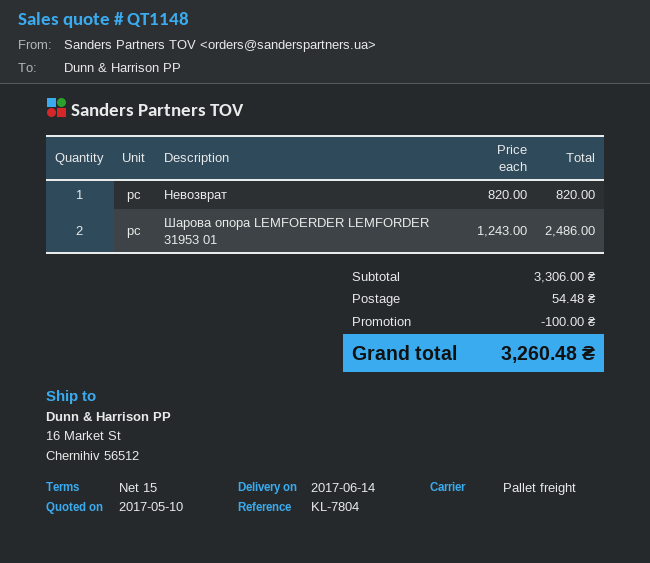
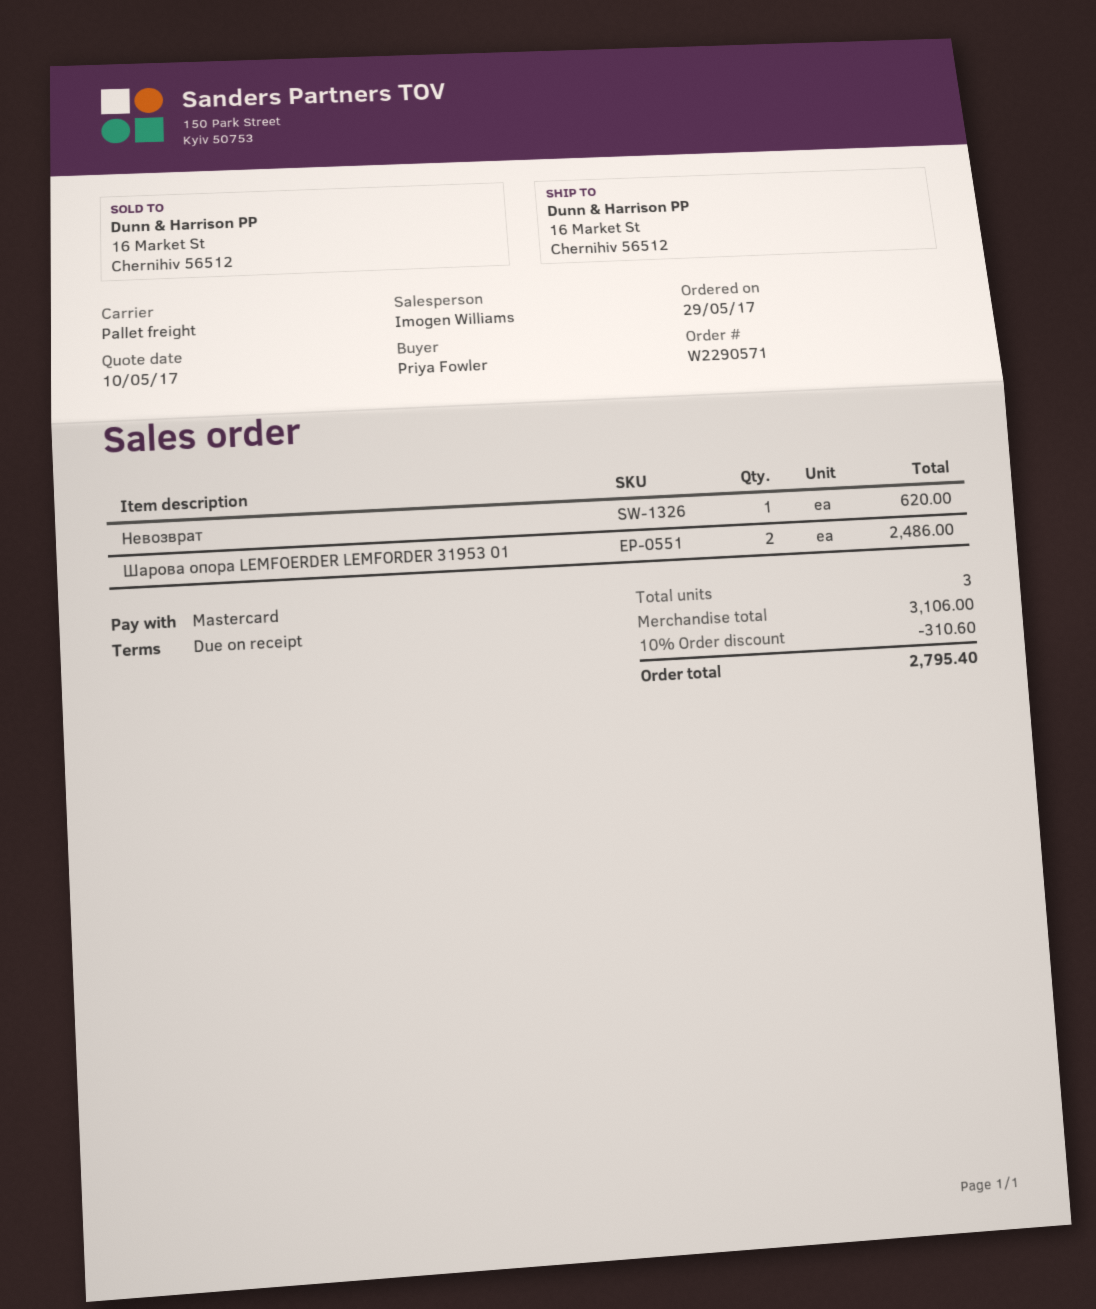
payment terms: 15 days -> on receipt
Невозврат: 1 for 820.00 -> 1 for 620.00
subtotal: 3306.00 -> 3106.00
discount: 100.00 -> 310.60
shipping: 54.48 -> none
total: 3260.48 -> 2795.40

